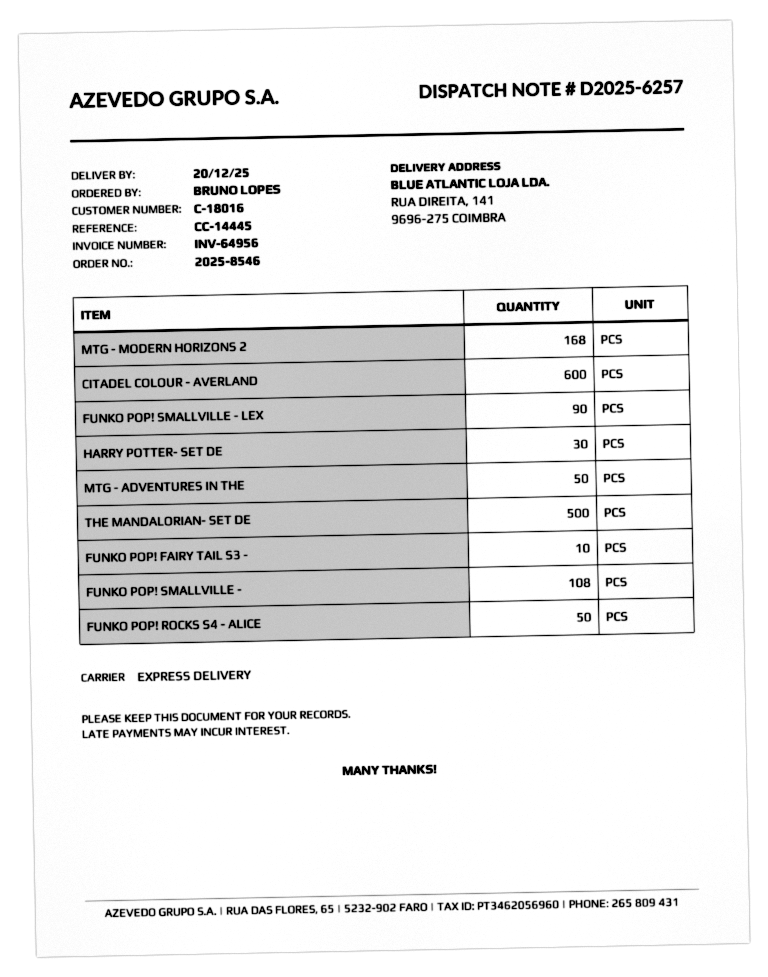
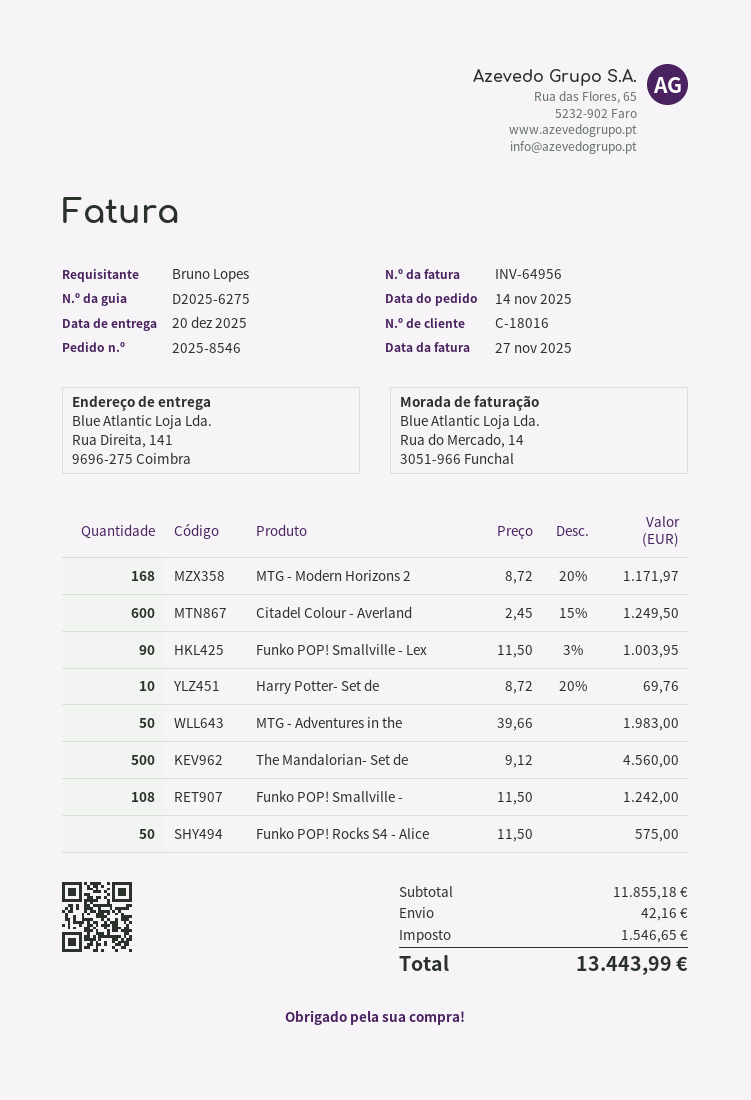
delivery note number: D2025-6257 -> D2025-6275
HARRY POTTER- SET DE: 30 -> 10
FUNKO POP! FAIRY TAIL S3 -: 10 -> none

